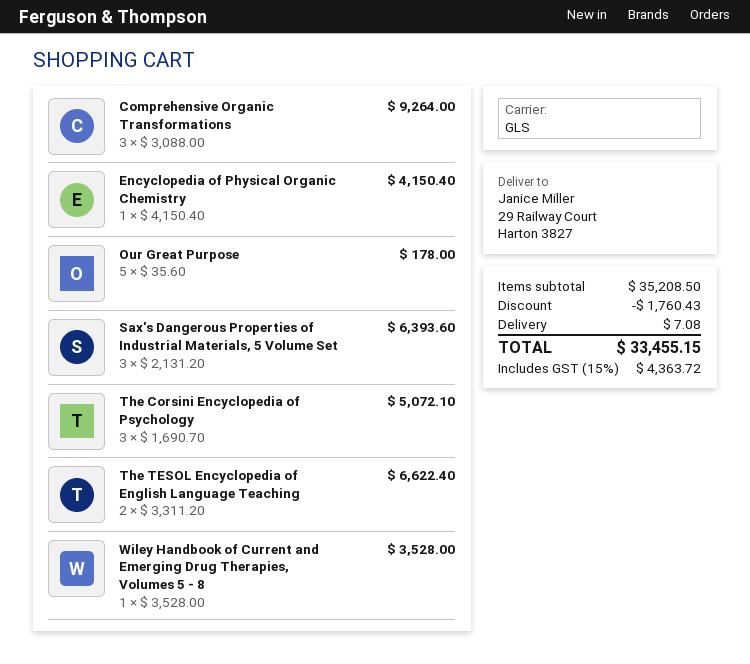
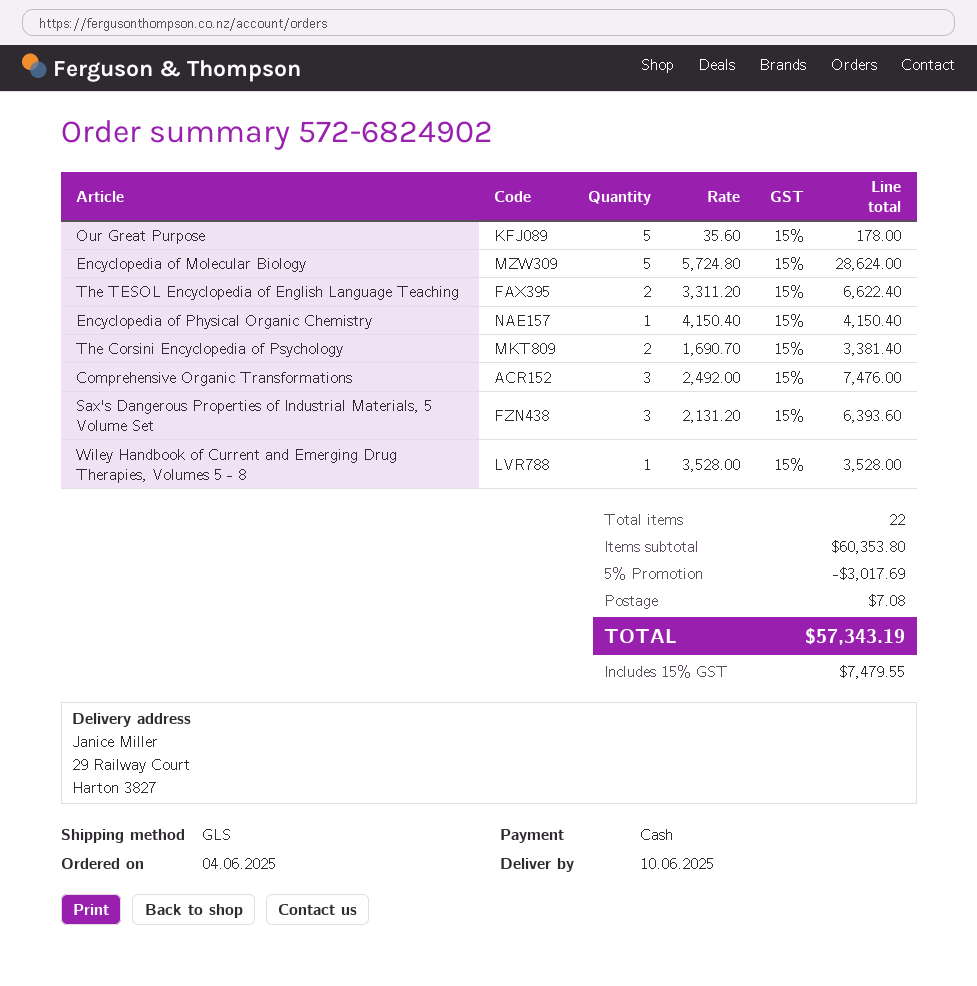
Comprehensive Organic Transformations: 3 x 3088.00 = 9264.00 -> 3 x 2492.00 = 7476.00
The Corsini Encyclopedia of Psychology: 3 x 1690.70 = 5072.10 -> 2 x 1690.70 = 3381.40
Encyclopedia of Molecular Biology: none -> 5 x 5724.80 = 28624.00
subtotal: 35208.50 -> 60353.80
discount: 1760.43 -> 3017.69
tax: 15% = 4363.72 -> 15% = 7479.55
total: 33455.15 -> 57343.19

